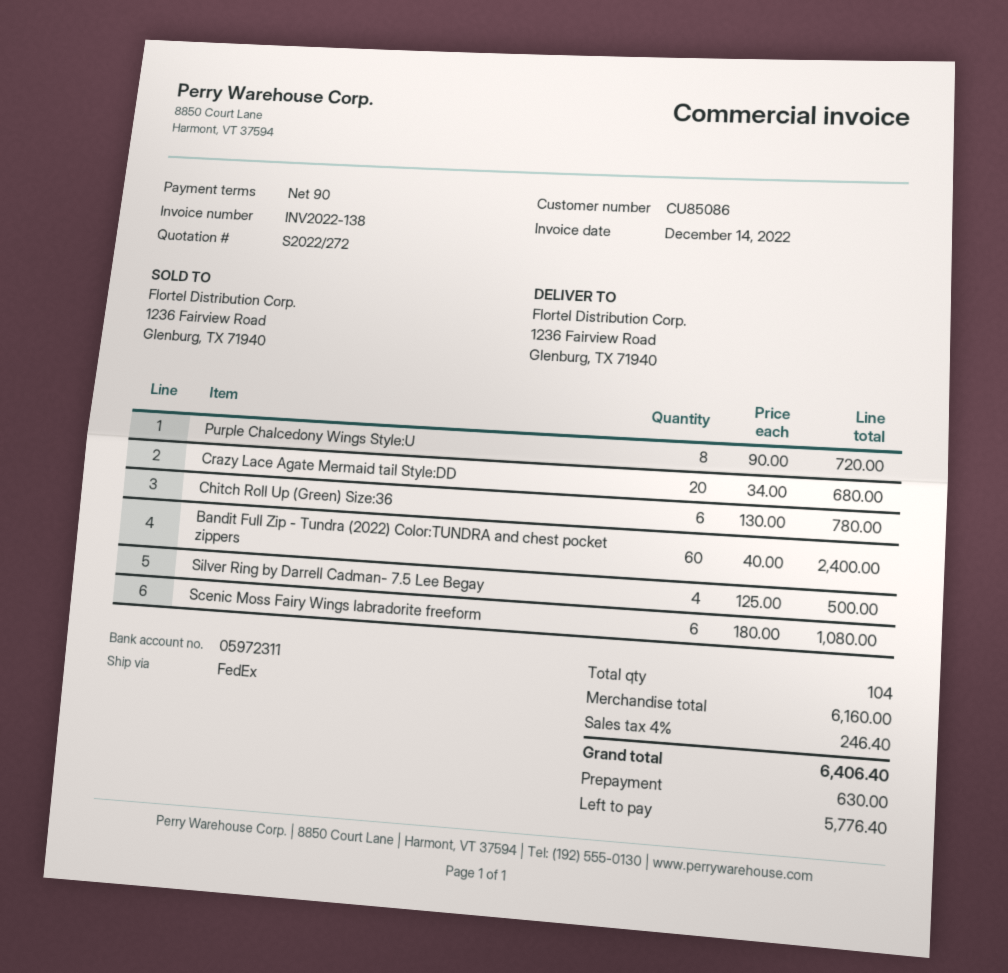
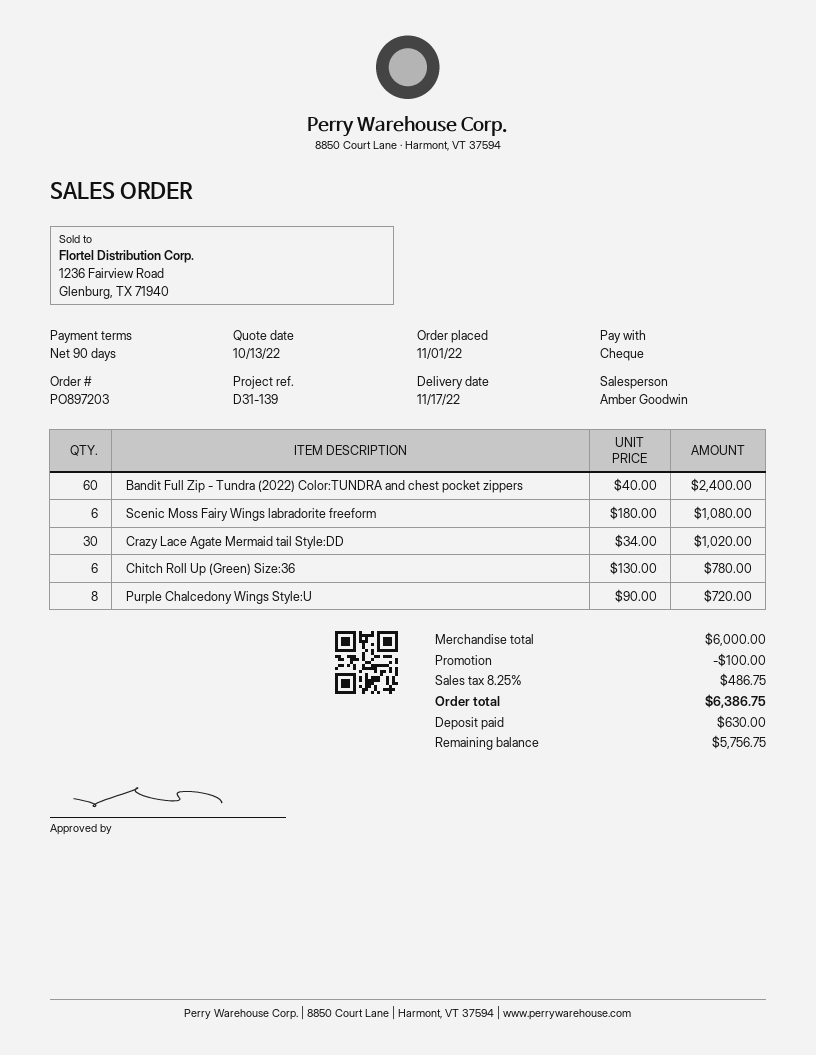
Crazy Lace Agate Mermaid tail Style:DD: 20 x 34.00 = 680.00 -> 30 x 34.00 = 1020.00
Silver Ring by Darrell Cadman- 7.5 Lee Begay: 4 x 125.00 = 500.00 -> none
subtotal: 6160.00 -> 6000.00
discount: none -> 100.00
tax: 4% = 246.40 -> 8.25% = 486.75
total: 6406.40 -> 6386.75
balance: 5776.40 -> 5756.75

